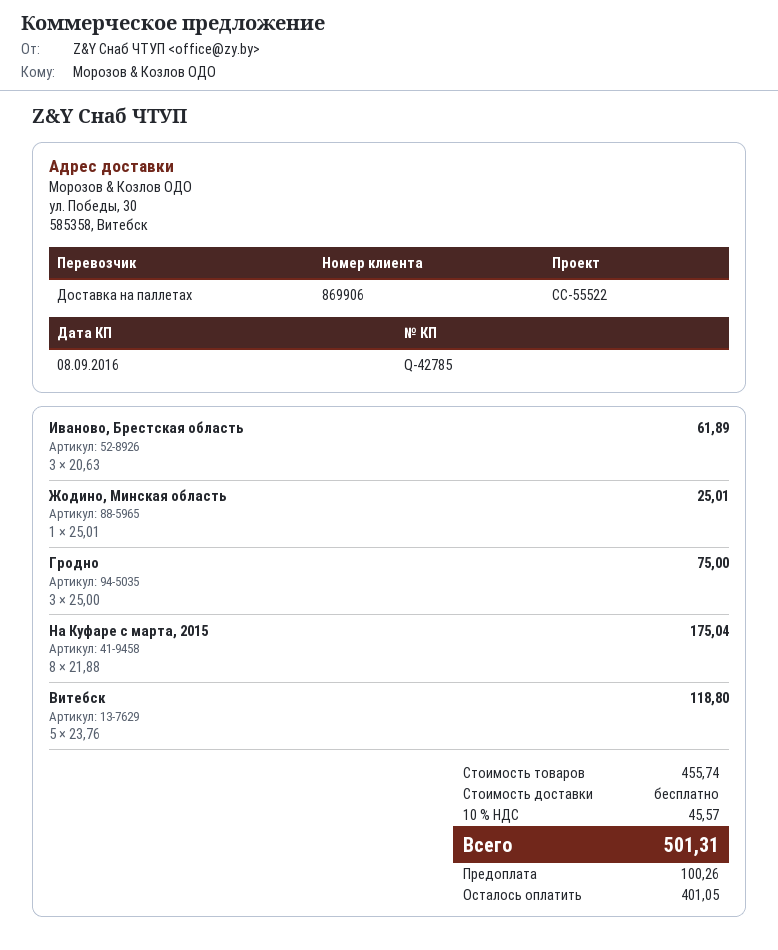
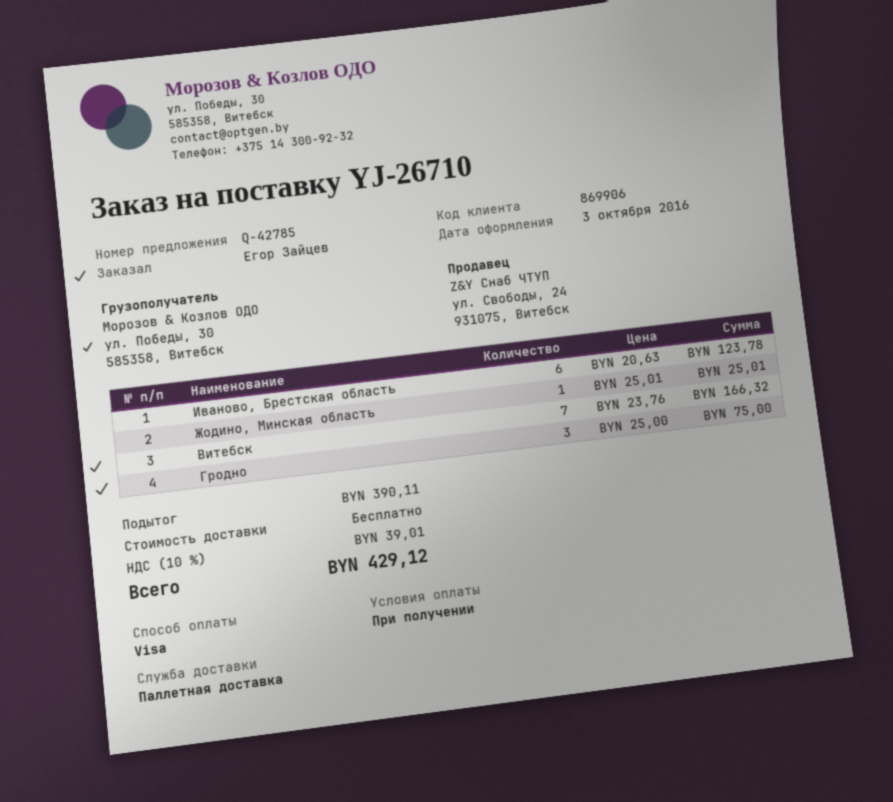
Иваново, Брестская область: 3 x 20.63 = 61.89 -> 6 x 20.63 = 123.78
На Куфаре с марта, 2015: 8 x 21.88 = 175.04 -> none
Витебск: 5 x 23.76 = 118.80 -> 7 x 23.76 = 166.32
subtotal: 455.74 -> 390.11
tax: 10% = 45.57 -> 10% = 39.01
total: 501.31 -> 429.12

